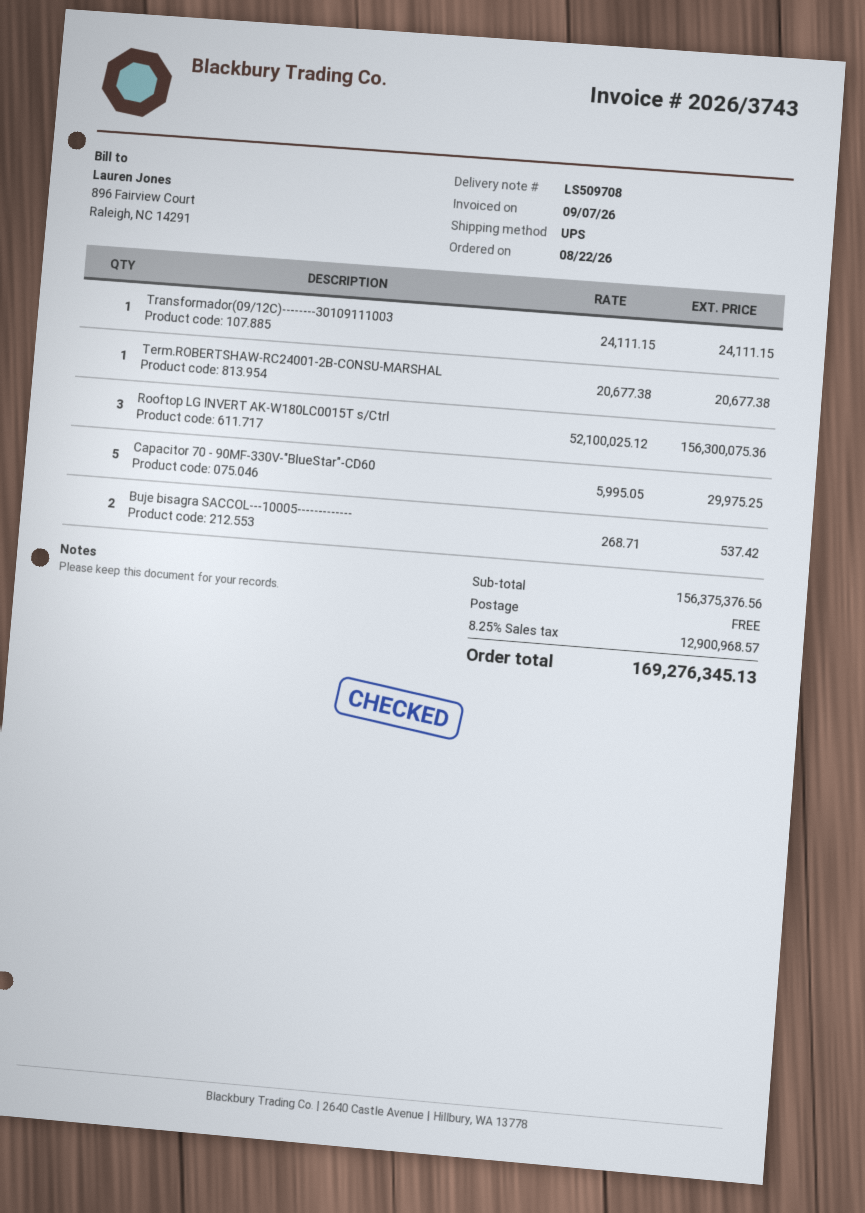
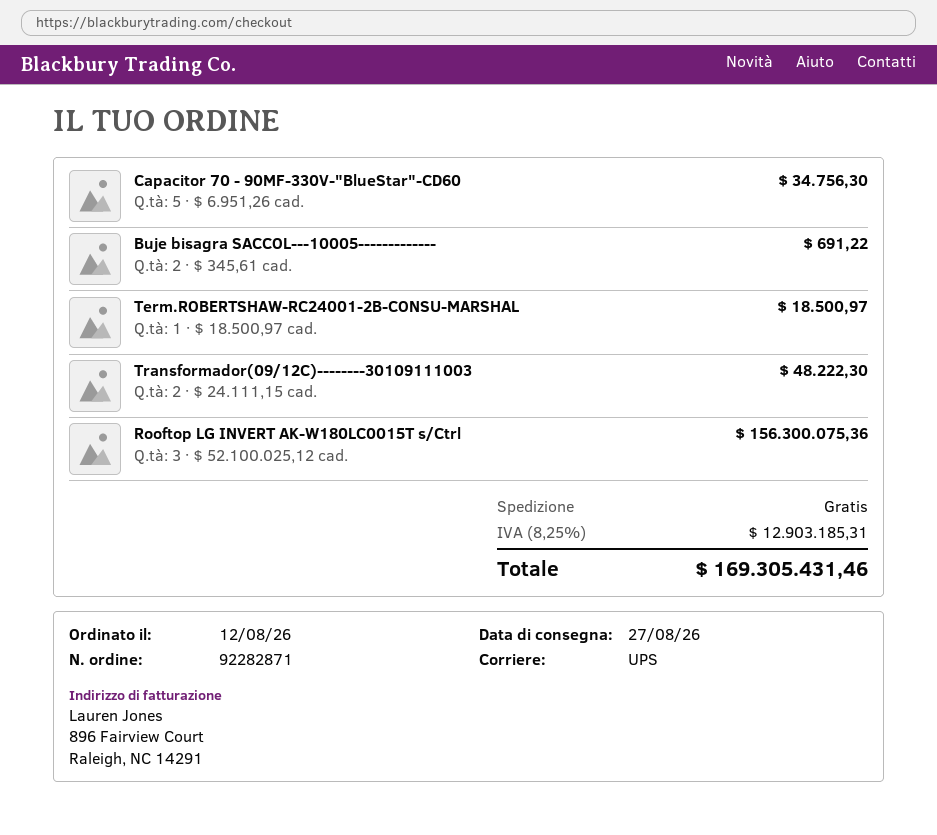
order date: 2026-08-22 -> 2026-08-12
Transformador(09/12C)--------30109111003: 1 x 24111.15 = 24111.15 -> 2 x 24111.15 = 48222.30
Term.ROBERTSHAW-RC24001-2B-CONSU-MARSHAL: 1 x 20677.38 = 20677.38 -> 1 x 18500.97 = 18500.97
Capacitor 70 - 90MF-330V-"BlueStar"-CD60: 5 x 5995.05 = 29975.25 -> 5 x 6951.26 = 34756.30
Buje bisagra SACCOL---10005-------------: 2 x 268.71 = 537.42 -> 2 x 345.61 = 691.22
tax: 8.25% = 12900968.57 -> 8.25% = 12903185.31
total: 169276345.13 -> 169305431.46

